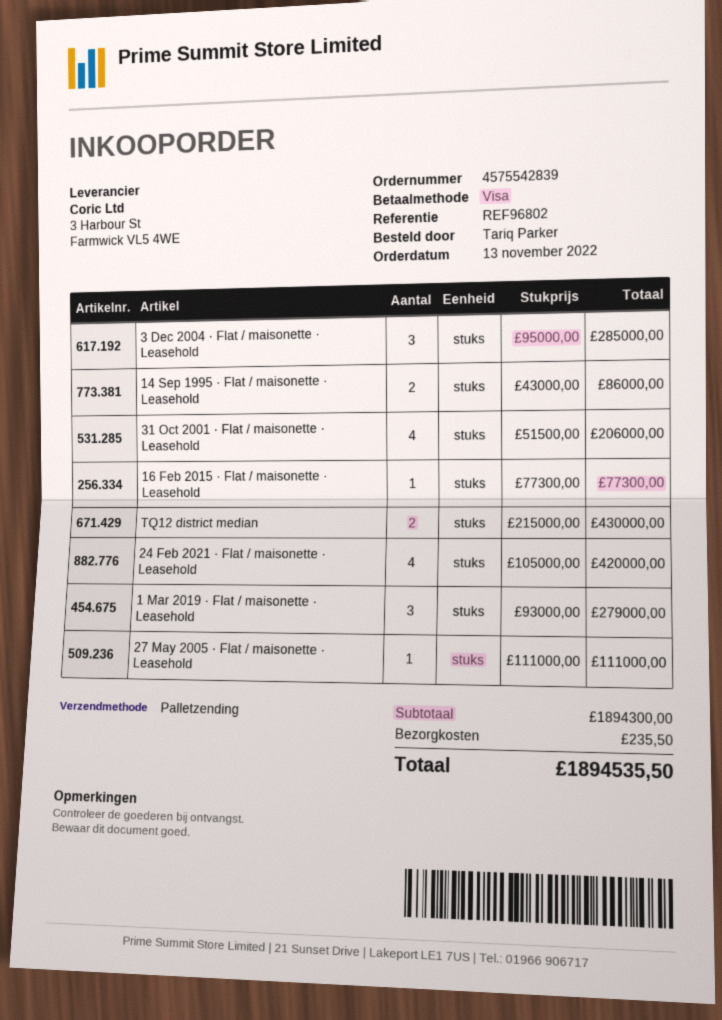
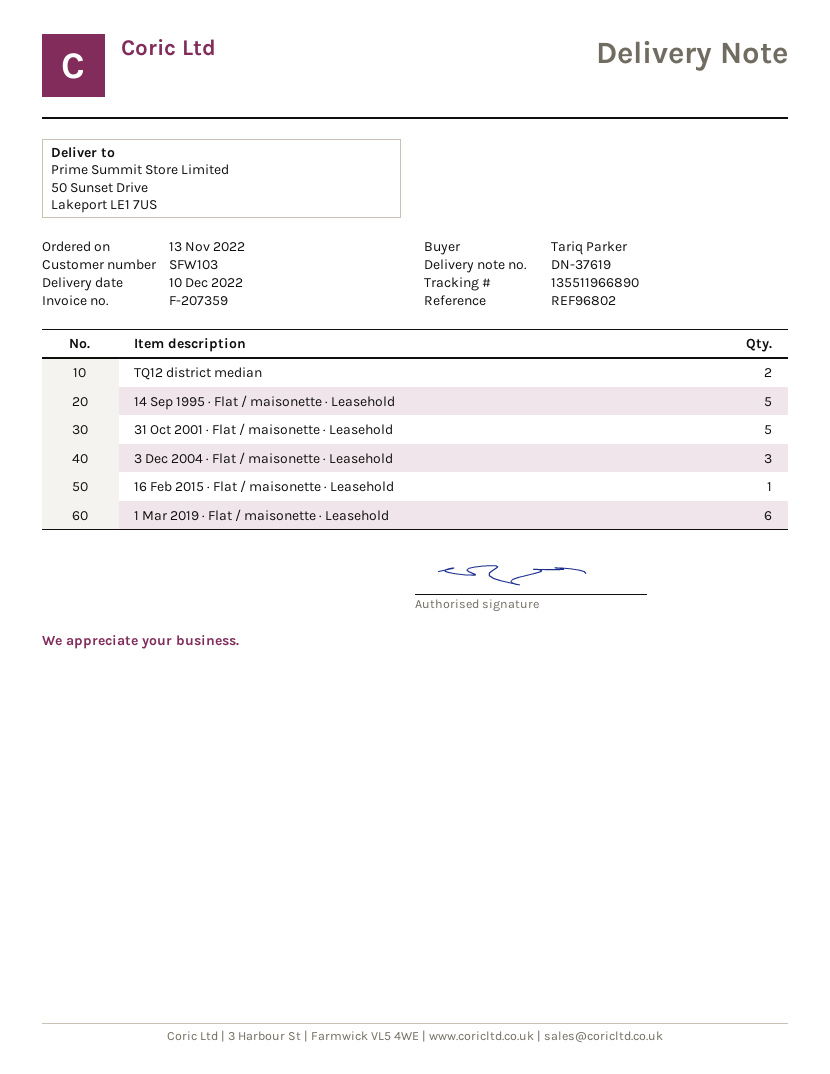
14 Sep 1995 · Flat / maisonette · Leasehold: 2 -> 5
31 Oct 2001 · Flat / maisonette · Leasehold: 4 -> 5
24 Feb 2021 · Flat / maisonette · Leasehold: 4 -> none
1 Mar 2019 · Flat / maisonette · Leasehold: 3 -> 6
27 May 2005 · Flat / maisonette · Leasehold: 1 -> none

